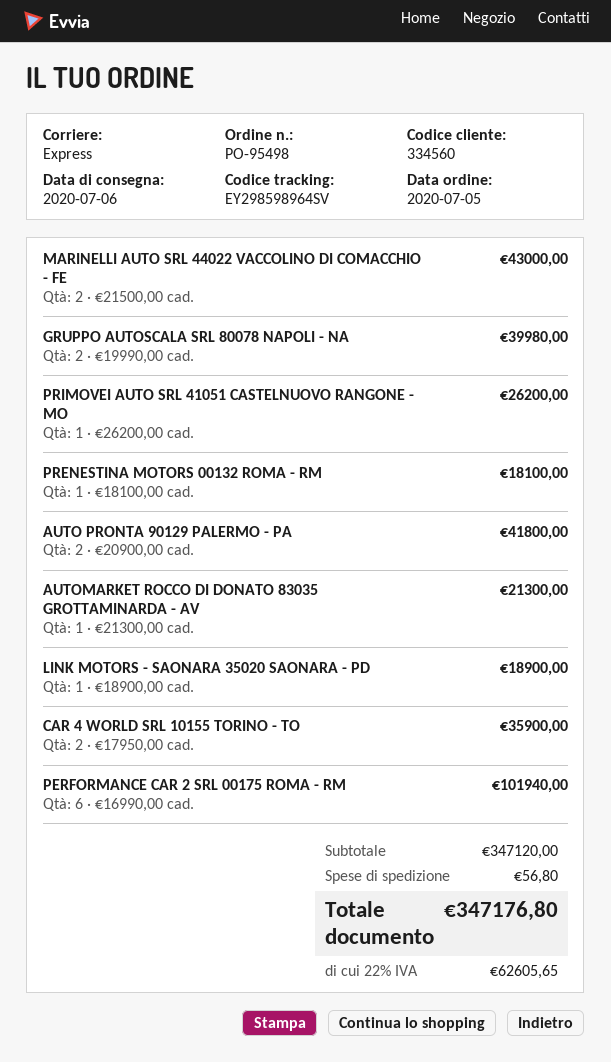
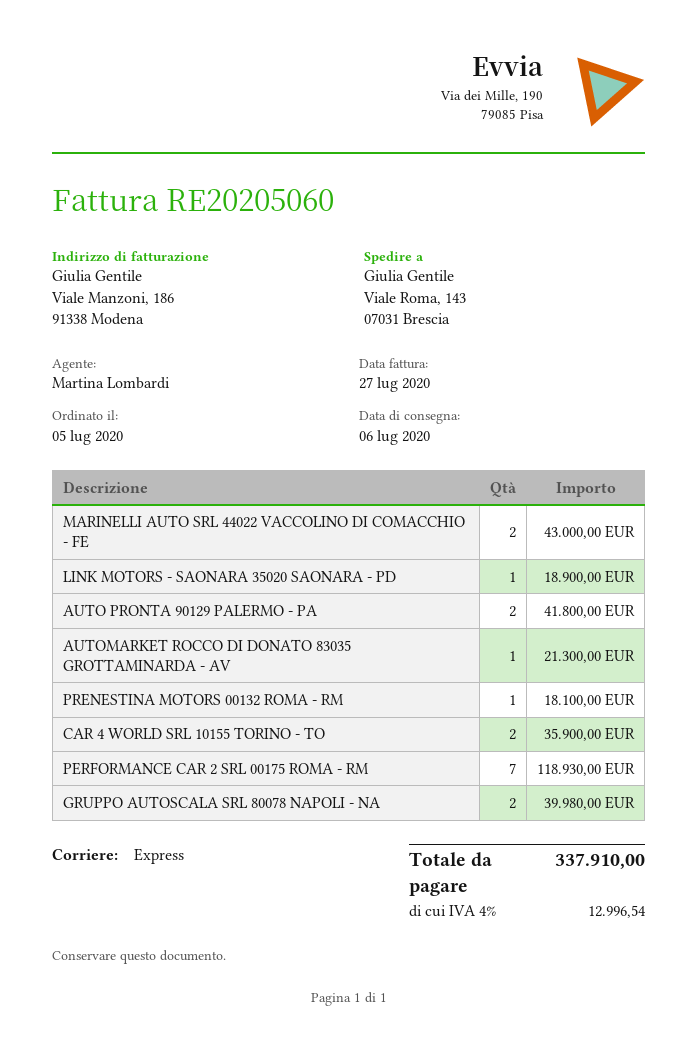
PRIMOVEI AUTO SRL 41051 CASTELNUOVO RANGONE - MO: 1 for 26200.00 -> none
PERFORMANCE CAR 2 SRL 00175 ROMA - RM: 6 for 101940.00 -> 7 for 118930.00
shipping: 56.80 -> none
tax: 22% = 62605.65 -> 4% = 12996.54
total: 347176.80 -> 337910.00

